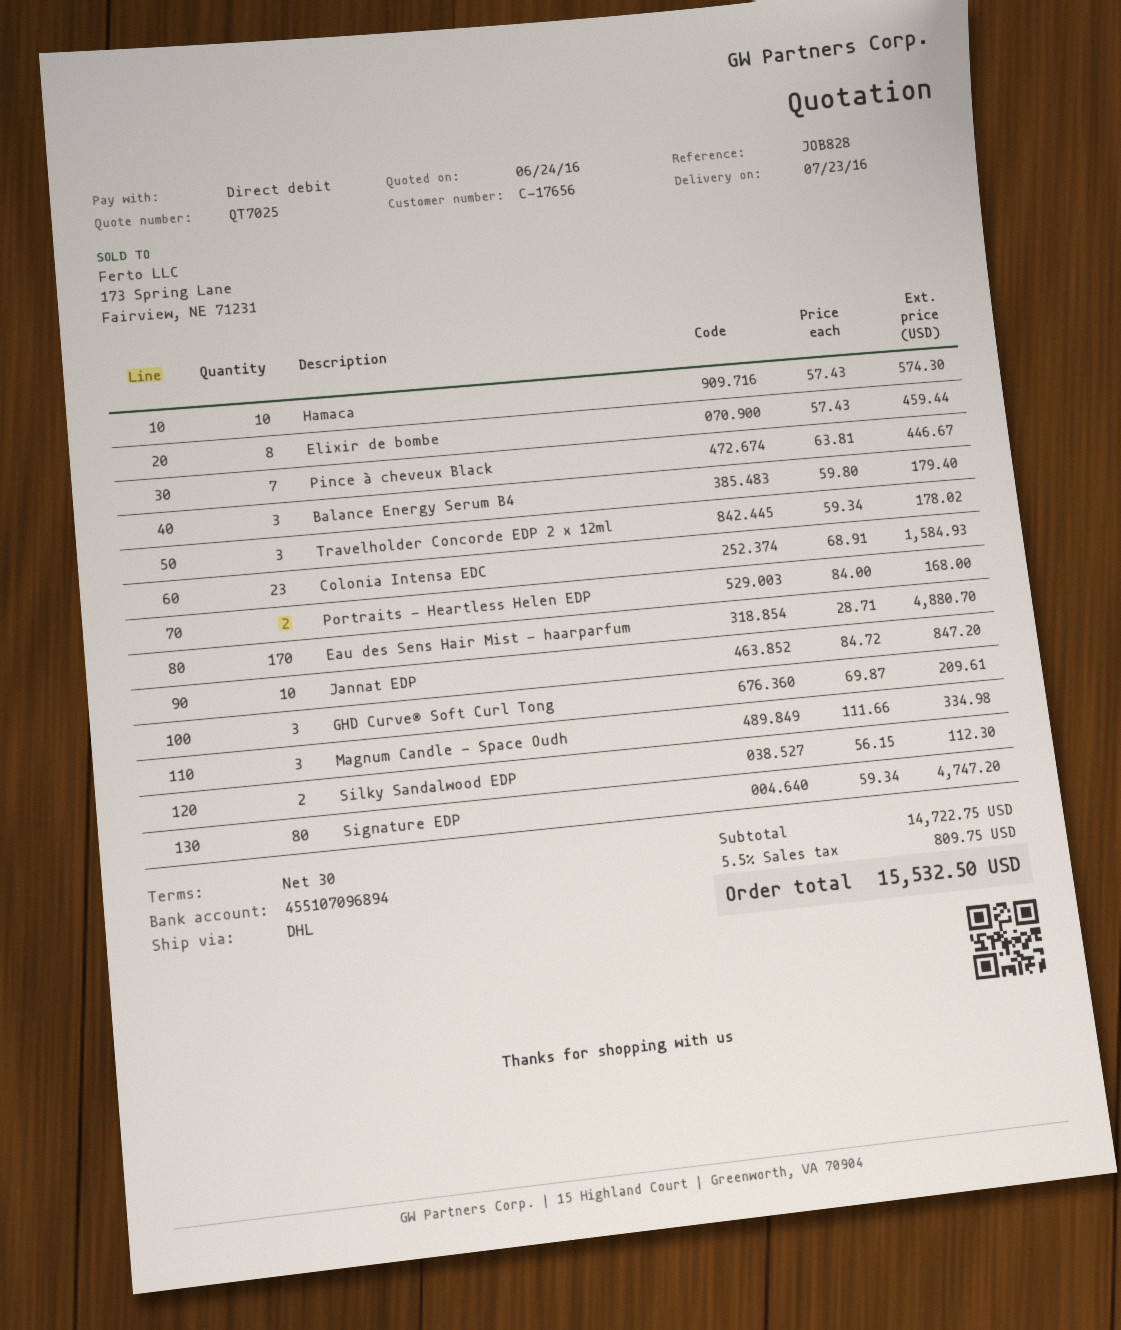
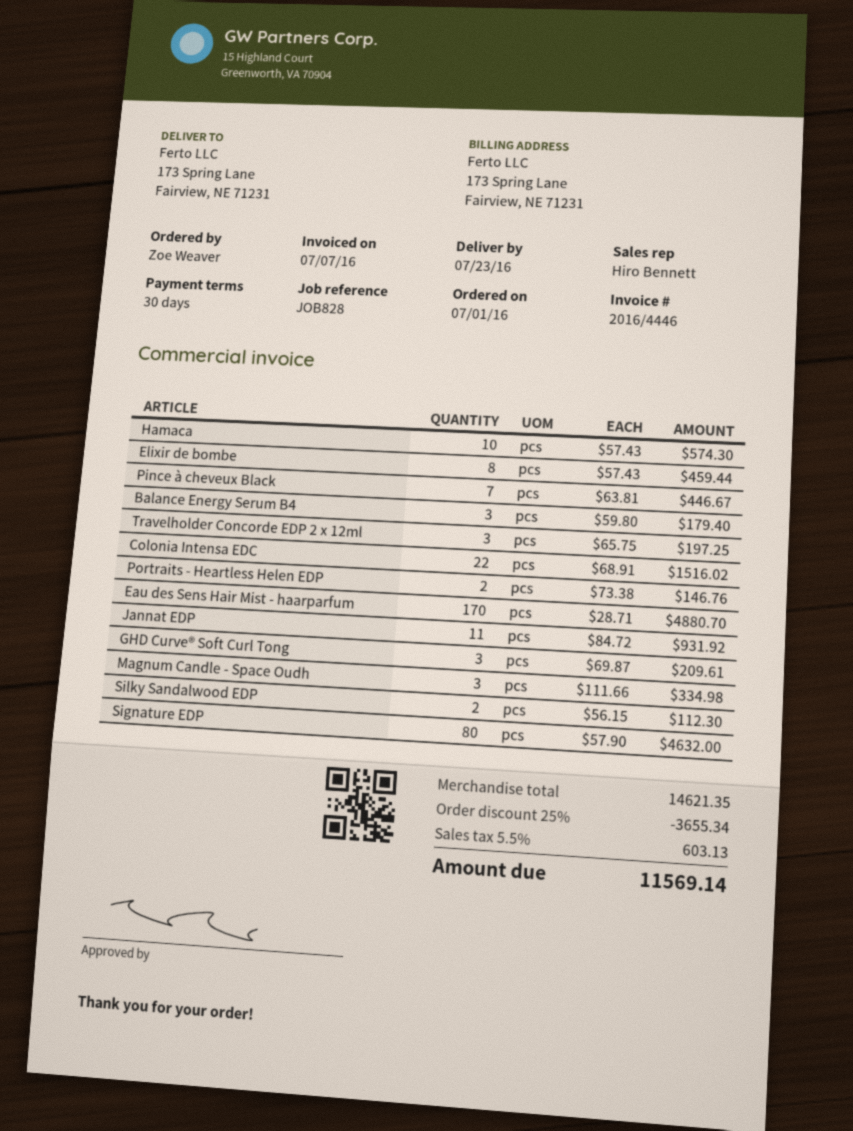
Travelholder Concorde EDP 2 x 12ml: 3 x 59.34 = 178.02 -> 3 x 65.75 = 197.25
Colonia Intensa EDC: 23 x 68.91 = 1584.93 -> 22 x 68.91 = 1516.02
Portraits - Heartless Helen EDP: 2 x 84.00 = 168.00 -> 2 x 73.38 = 146.76
Jannat EDP: 10 x 84.72 = 847.20 -> 11 x 84.72 = 931.92
Signature EDP: 80 x 59.34 = 4747.20 -> 80 x 57.90 = 4632.00
subtotal: 14722.75 -> 14621.35
discount: none -> 25% = 3655.34
tax: 5.5% = 809.75 -> 5.5% = 603.13
total: 15532.50 -> 11569.14

